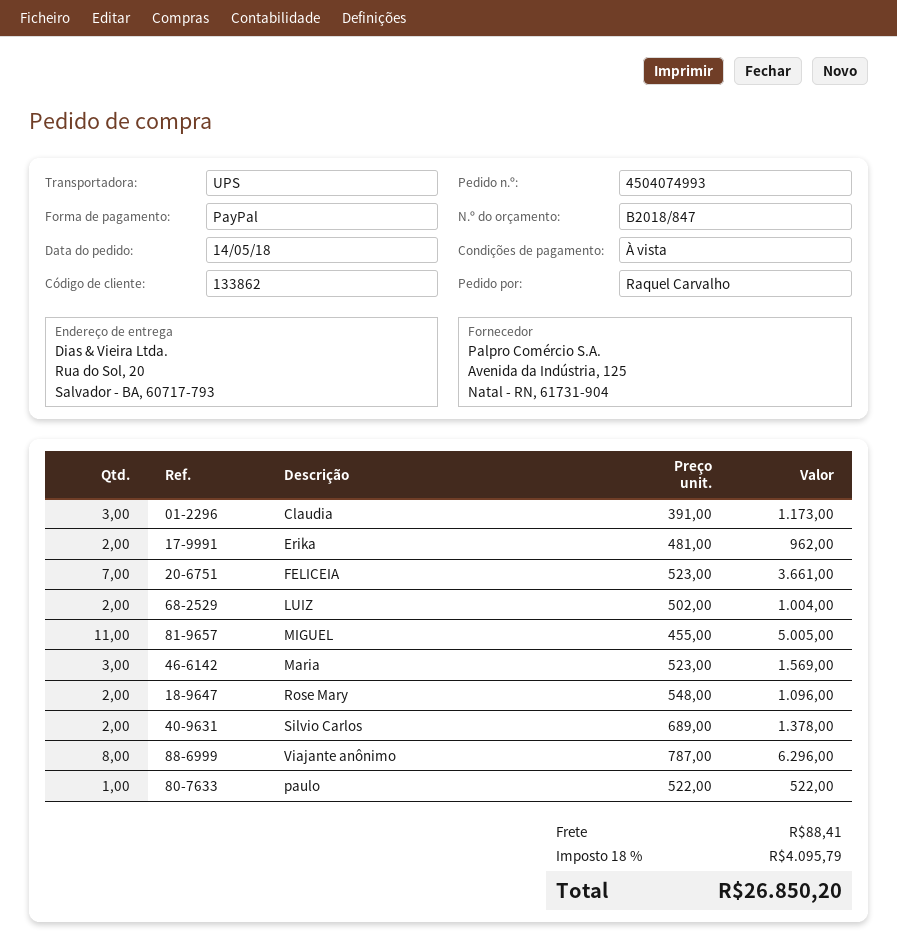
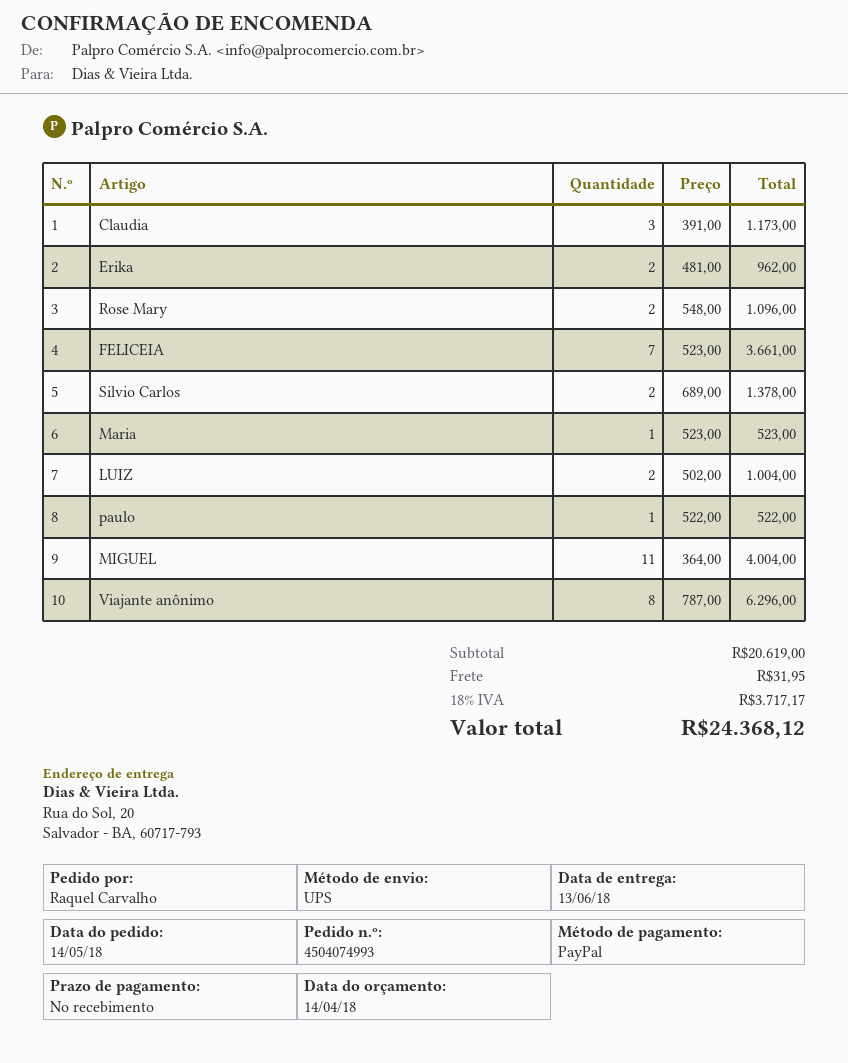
MIGUEL: 11 x 455.00 = 5005.00 -> 11 x 364.00 = 4004.00
Maria: 3 x 523.00 = 1569.00 -> 1 x 523.00 = 523.00
shipping: 88.41 -> 31.95
tax: 18% = 4095.79 -> 18% = 3717.17
total: 26850.20 -> 24368.12

